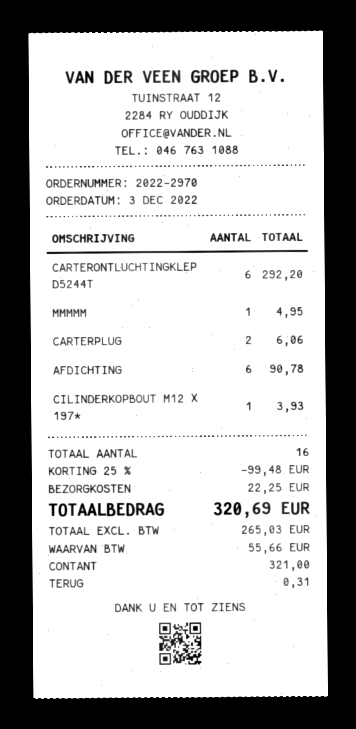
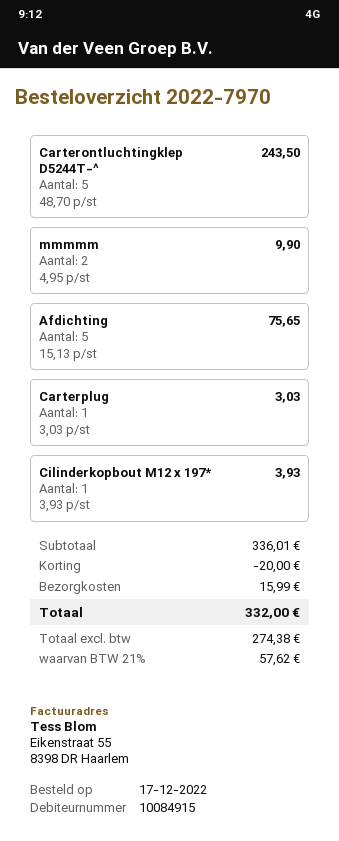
order number: 2022-2970 -> 2022-7970
order date: 2022-12-03 -> 2022-12-17
CARTERONTLUCHTINGKLEP D5244T: 6 for 292.20 -> 5 for 243.50
MMMMM: 1 for 4.95 -> 2 for 9.90
CARTERPLUG: 2 for 6.06 -> 1 for 3.03
AFDICHTING: 6 for 90.78 -> 5 for 75.65
discount: 99.48 -> 20.00
shipping: 22.25 -> 15.99
net: 265.03 -> 274.38
tax: 55.66 -> 57.62
total: 320.69 -> 332.00

